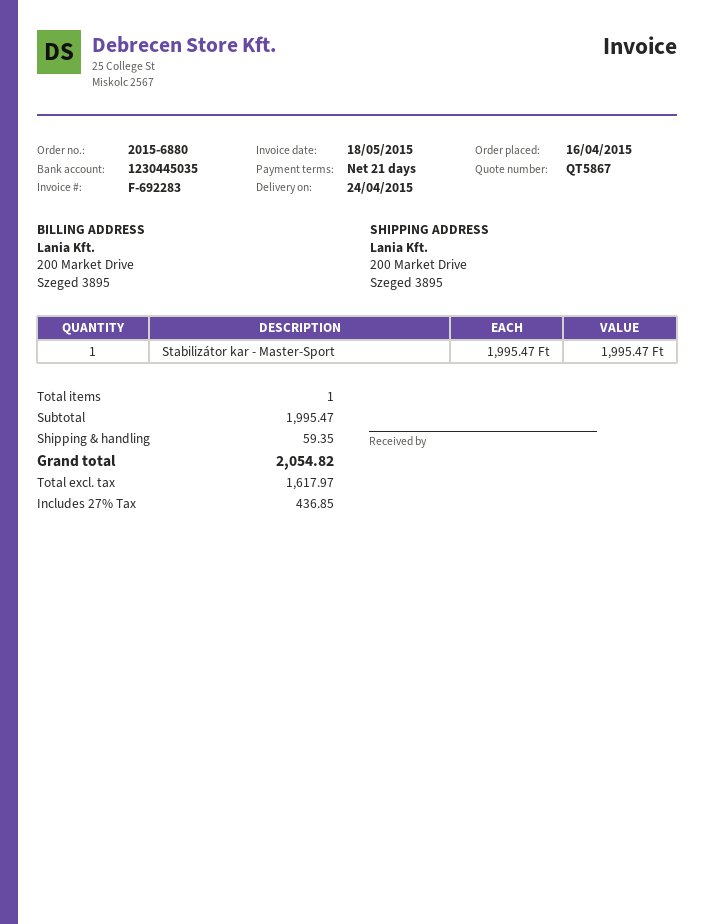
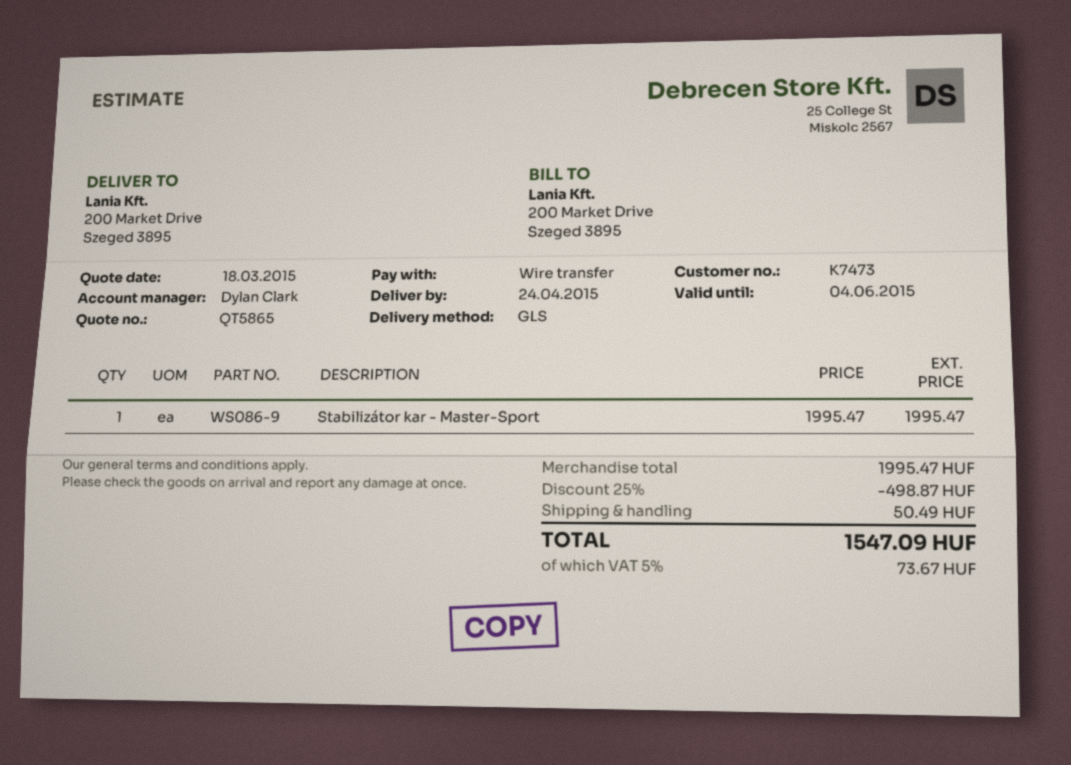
quote number: QT5867 -> QT5865
discount: none -> 25% = 498.87
shipping: 59.35 -> 50.49
tax: 27% = 436.85 -> 5% = 73.67
total: 2054.82 -> 1547.09

